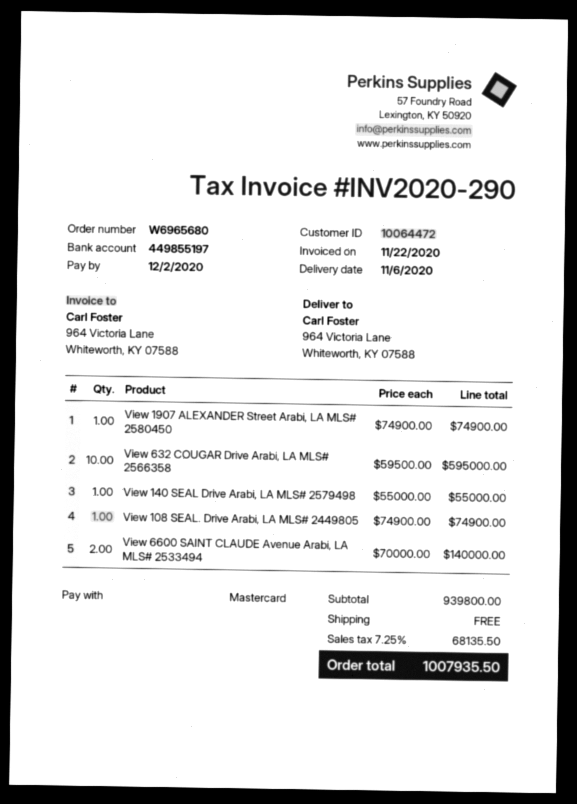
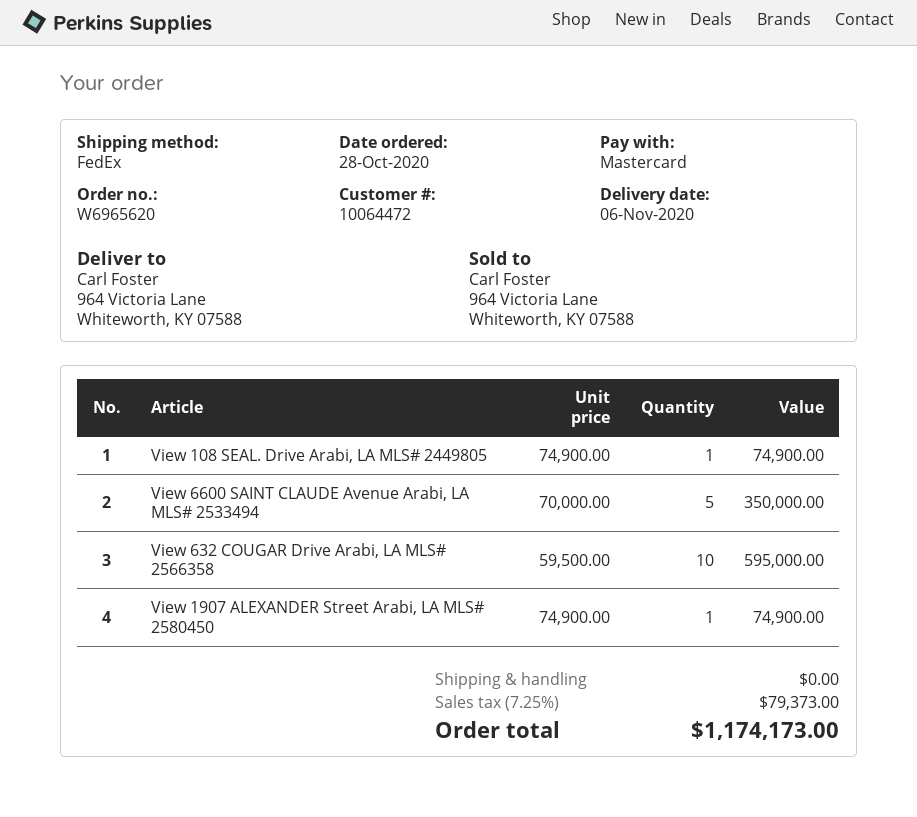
order number: W6965680 -> W6965620
View 140 SEAL Drive Arabi, LA MLS# 2579498: 1 x 55000.00 = 55000.00 -> none
View 6600 SAINT CLAUDE Avenue Arabi, LA MLS# 2533494: 2 x 70000.00 = 140000.00 -> 5 x 70000.00 = 350000.00
tax: 7.25% = 68135.50 -> 7.25% = 79373.00
total: 1007935.50 -> 1174173.00

